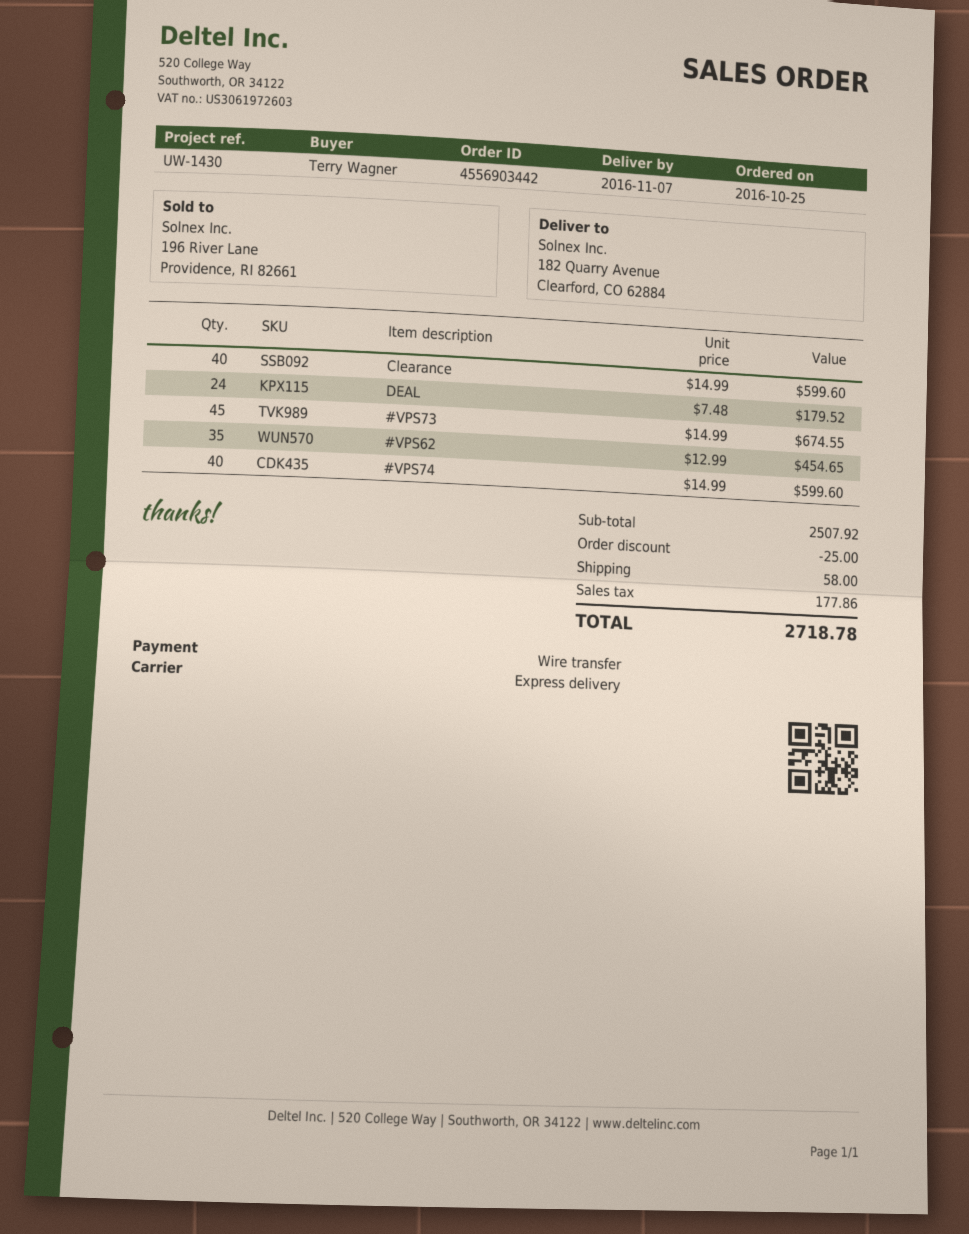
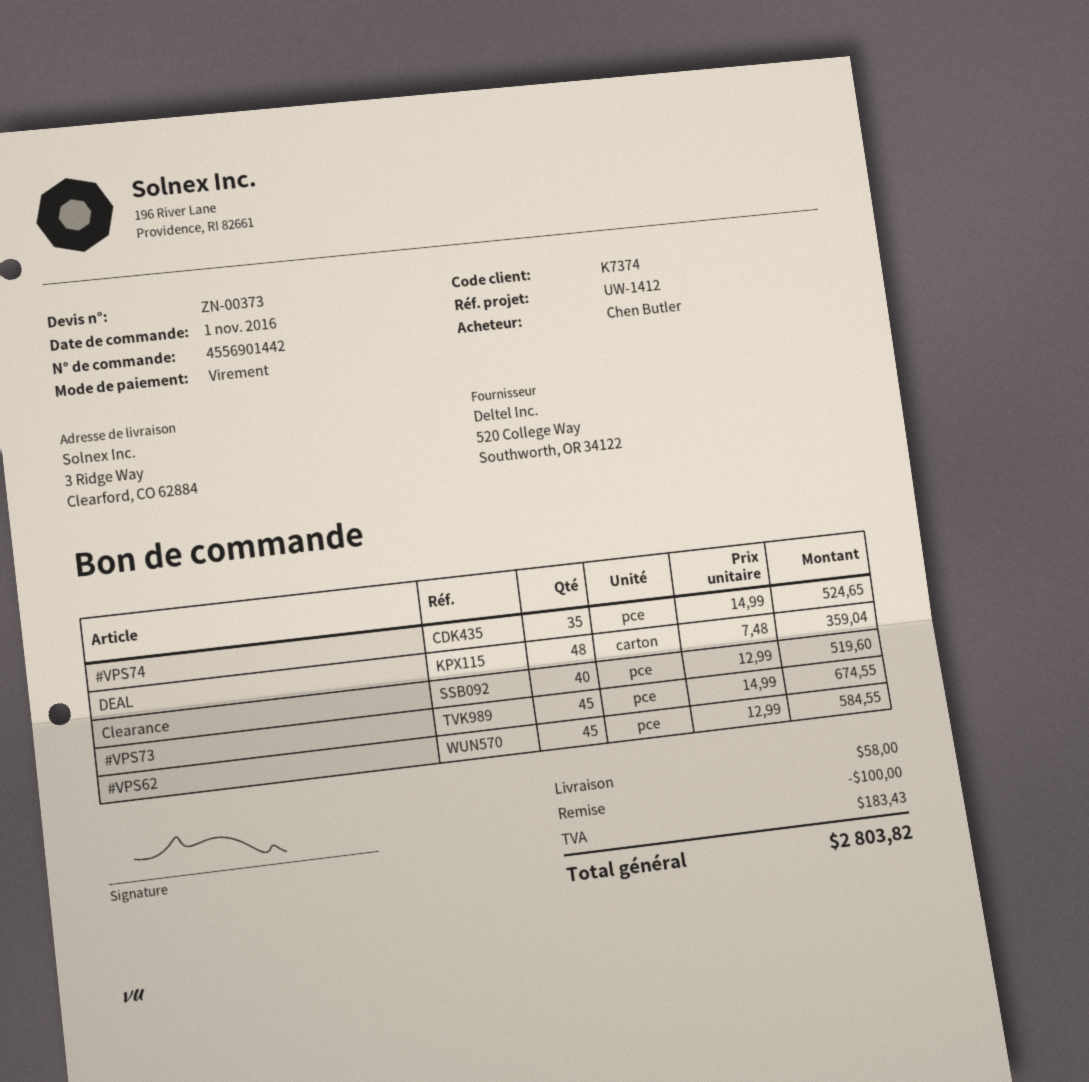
order number: 4556903442 -> 4556901442
order date: 2016-10-25 -> 2016-11-01
reference: UW-1430 -> UW-1412
ordered by: Terry Wagner -> Chen Butler
ship to: 182 Quarry Avenue, Clearford, CO 62884 -> 3 Ridge Way, Clearford, CO 62884
Clearance: 40 x 14.99 = 599.60 -> 40 x 12.99 = 519.60
DEAL: 24 x 7.48 = 179.52 -> 48 x 7.48 = 359.04
#VPS62: 35 x 12.99 = 454.65 -> 45 x 12.99 = 584.55
#VPS74: 40 x 14.99 = 599.60 -> 35 x 14.99 = 524.65
discount: 25.00 -> 100.00
tax: 177.86 -> 183.43
total: 2718.78 -> 2803.82

